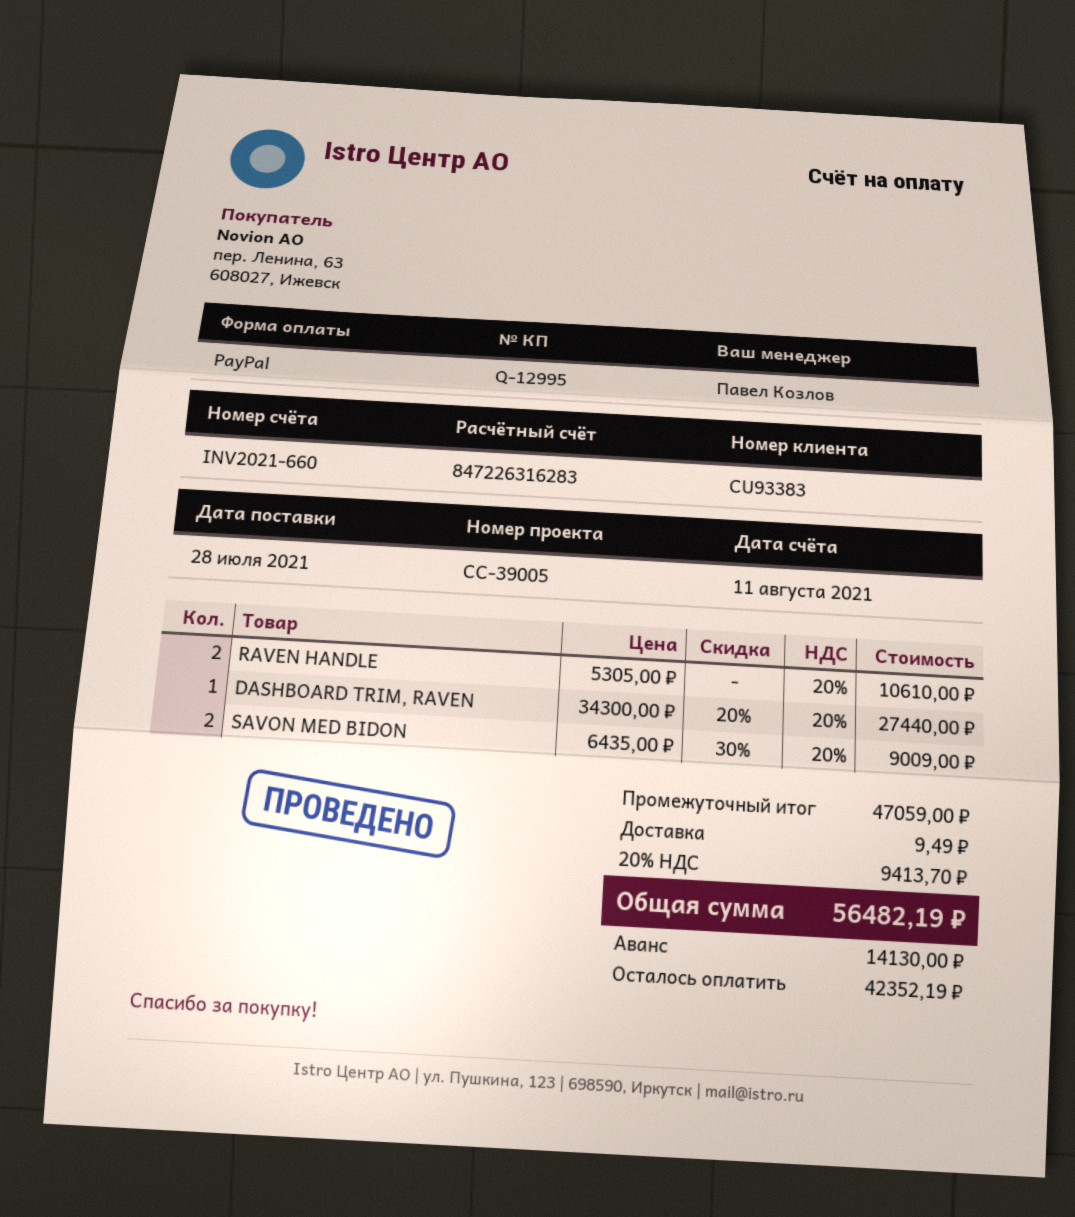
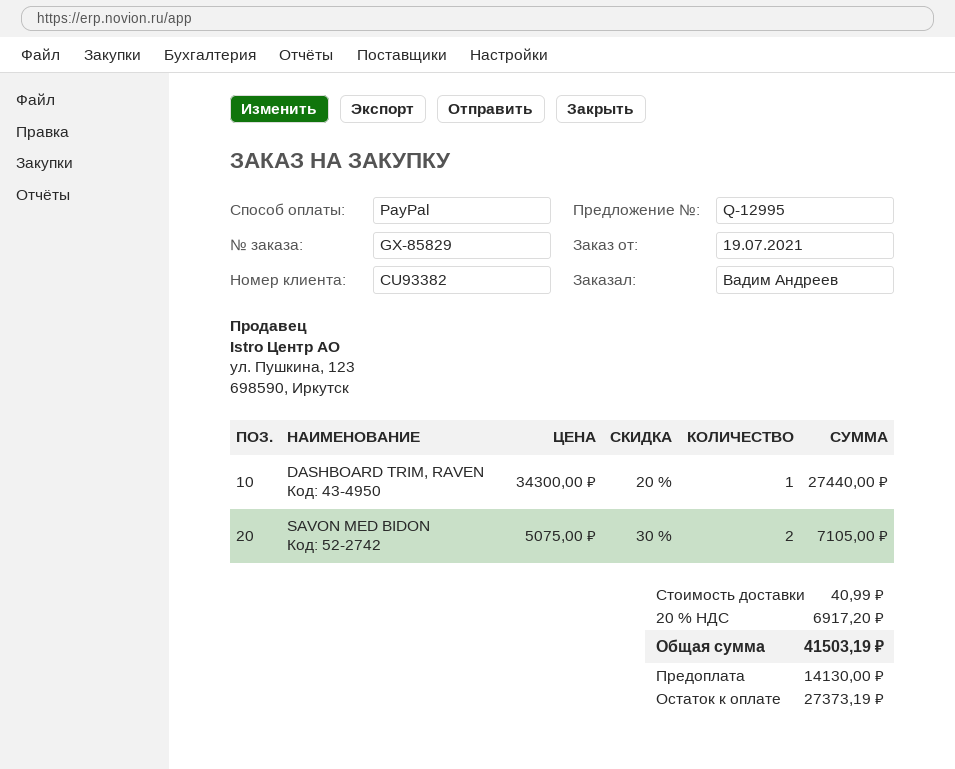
customer number: CU93383 -> CU93382
RAVEN HANDLE: 2 x 5305.00 = 10610.00 -> none
SAVON MED BIDON: 2 x 6435.00 - 30% = 9009.00 -> 2 x 5075.00 - 30% = 7105.00
shipping: 9.49 -> 40.99
tax: 20% = 9413.70 -> 20% = 6917.20
total: 56482.19 -> 41503.19
balance: 42352.19 -> 27373.19

